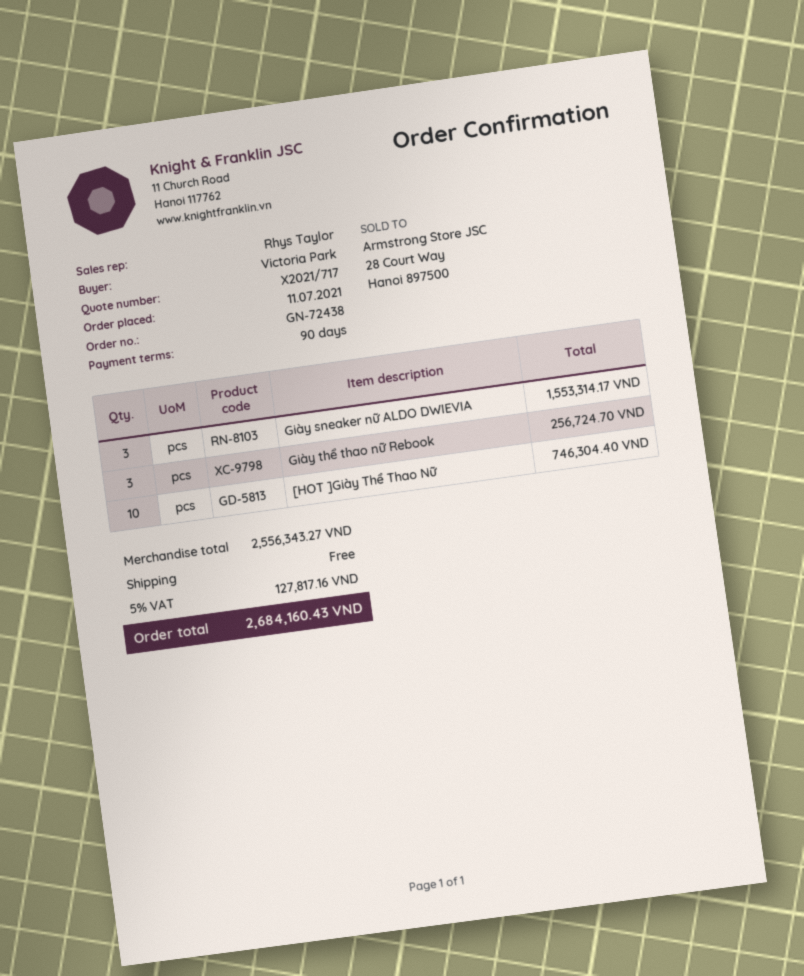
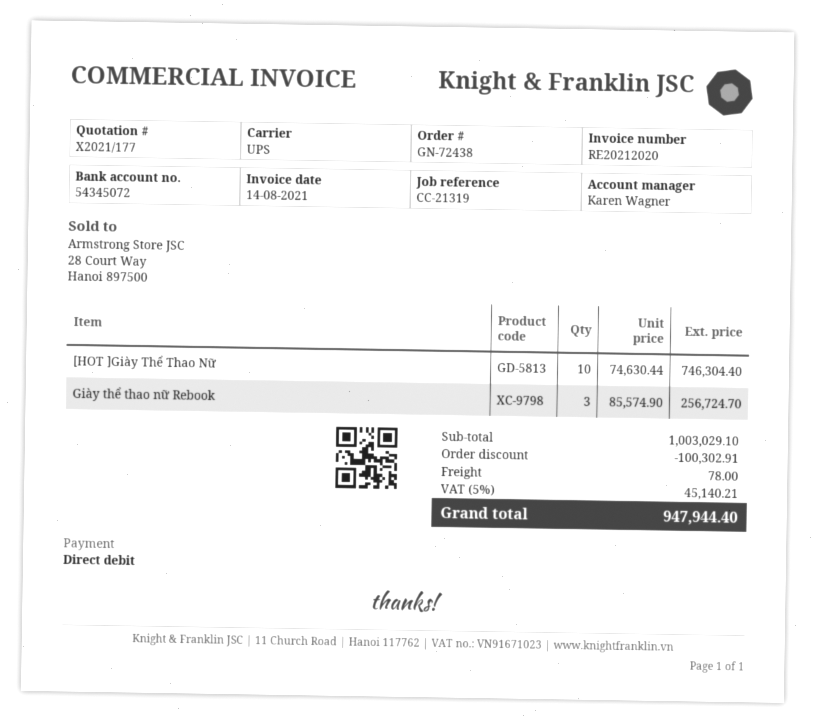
quote number: X2021/717 -> X2021/177
sales rep: Rhys Taylor -> Karen Wagner
Giày sneaker nữ ALDO DWIEVIA: 3 for 1553314.17 -> none
subtotal: 2556343.27 -> 1003029.10
discount: none -> 100302.91
shipping: 0.00 -> 78.00
tax: 5% = 127817.16 -> 5% = 45140.21
total: 2684160.43 -> 947944.40

